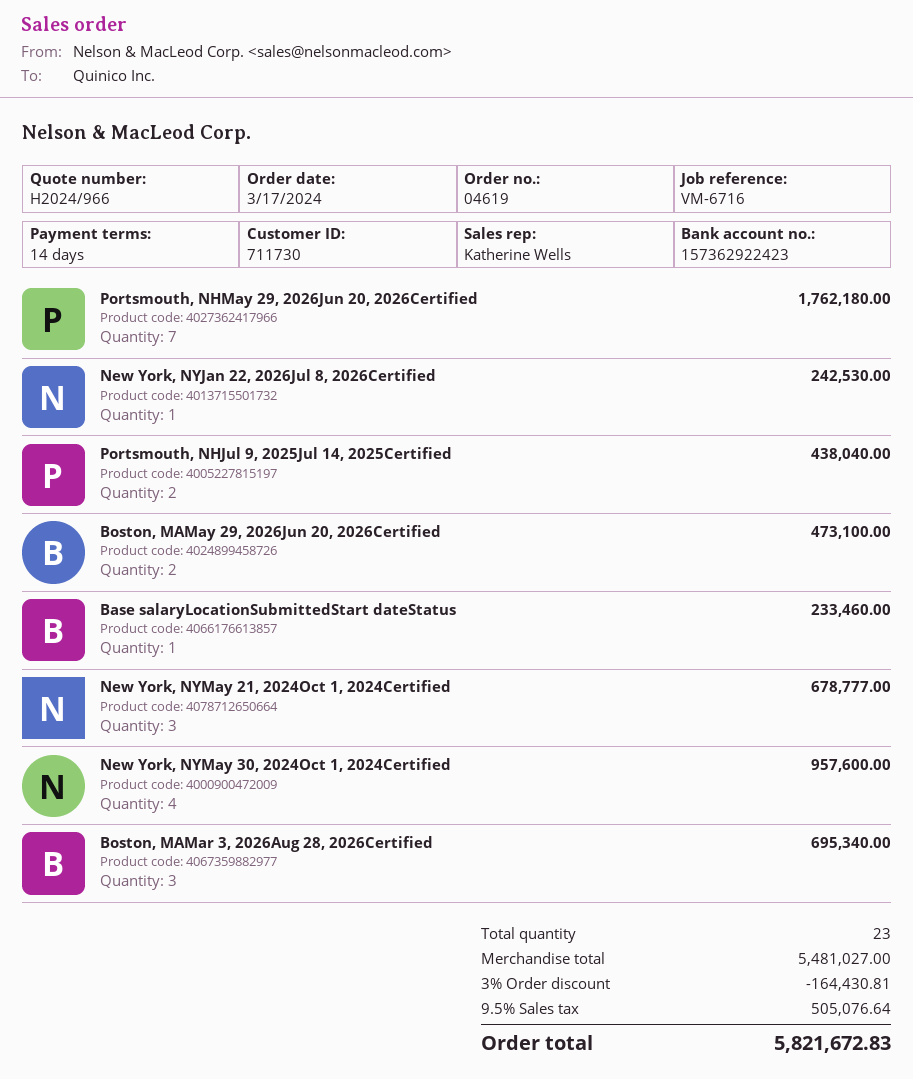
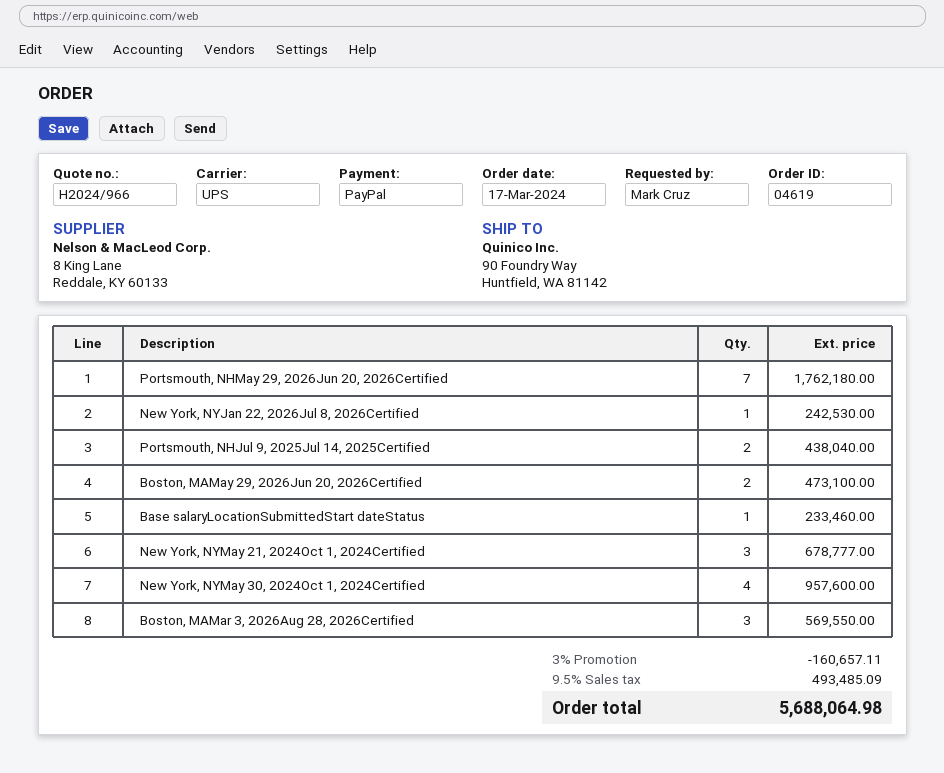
Boston, MAMar 3, 2026Aug 28, 2026Certified: 3 for 695340.00 -> 3 for 569550.00
discount: 3% = 164430.81 -> 3% = 160657.11
tax: 9.5% = 505076.64 -> 9.5% = 493485.09
total: 5821672.83 -> 5688064.98

